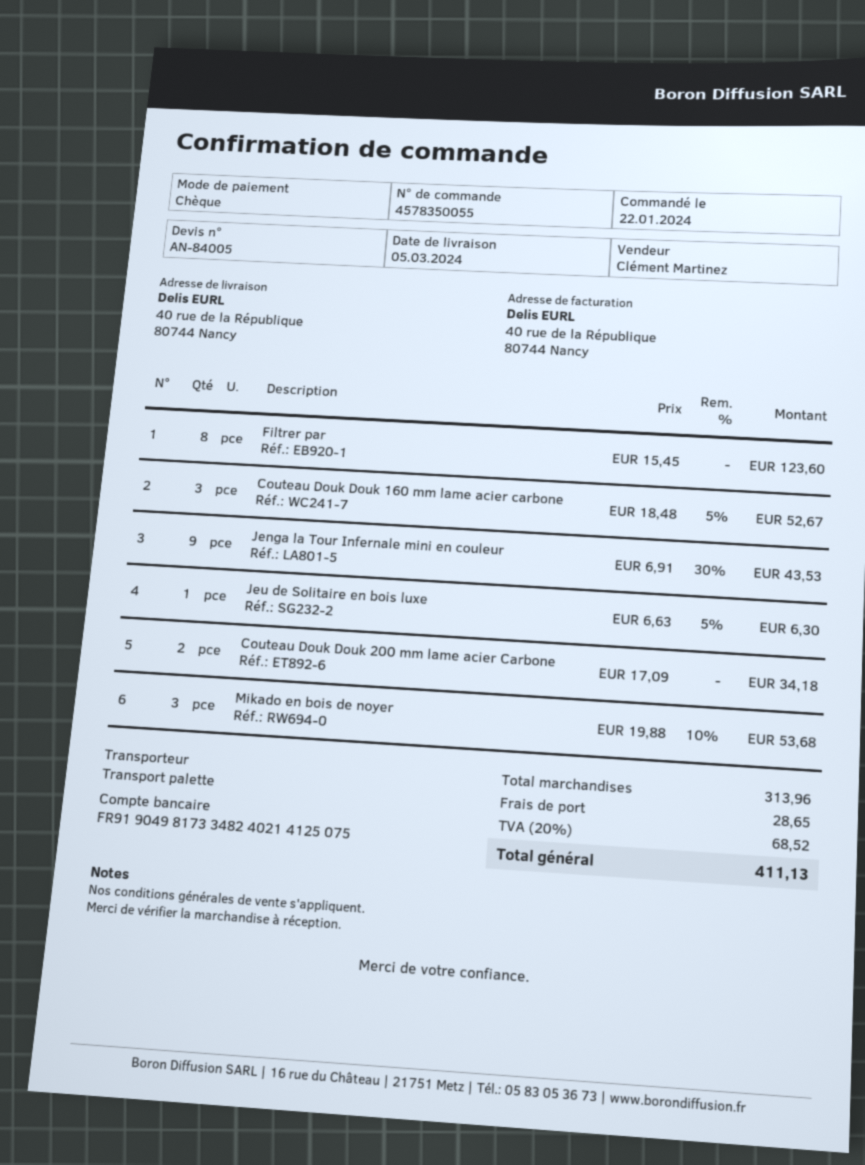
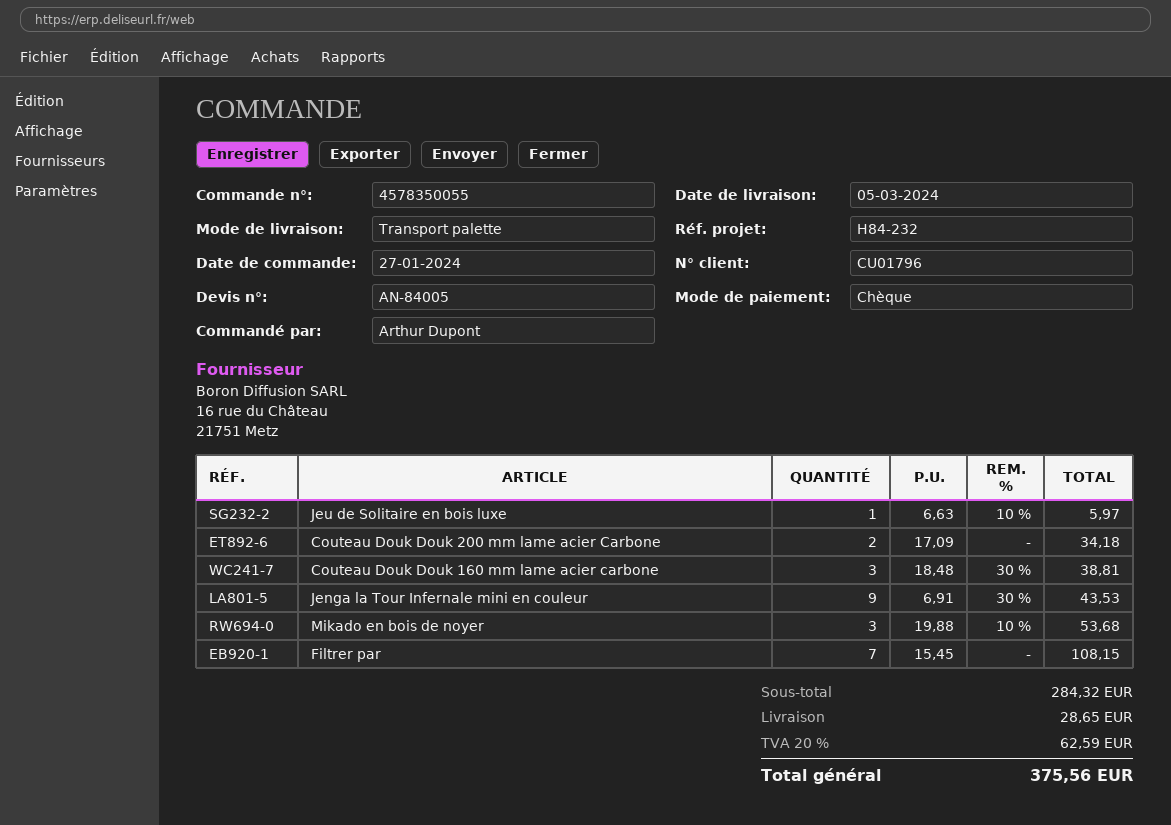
order date: 2024-01-22 -> 2024-01-27
Filtrer par: 8 x 15.45 = 123.60 -> 7 x 15.45 = 108.15
Couteau Douk Douk 160 mm lame acier carbone: 3 x 18.48 - 5% = 52.67 -> 3 x 18.48 - 30% = 38.81
Jeu de Solitaire en bois luxe: 1 x 6.63 - 5% = 6.30 -> 1 x 6.63 - 10% = 5.97
subtotal: 313.96 -> 284.32
tax: 20% = 68.52 -> 20% = 62.59
total: 411.13 -> 375.56

